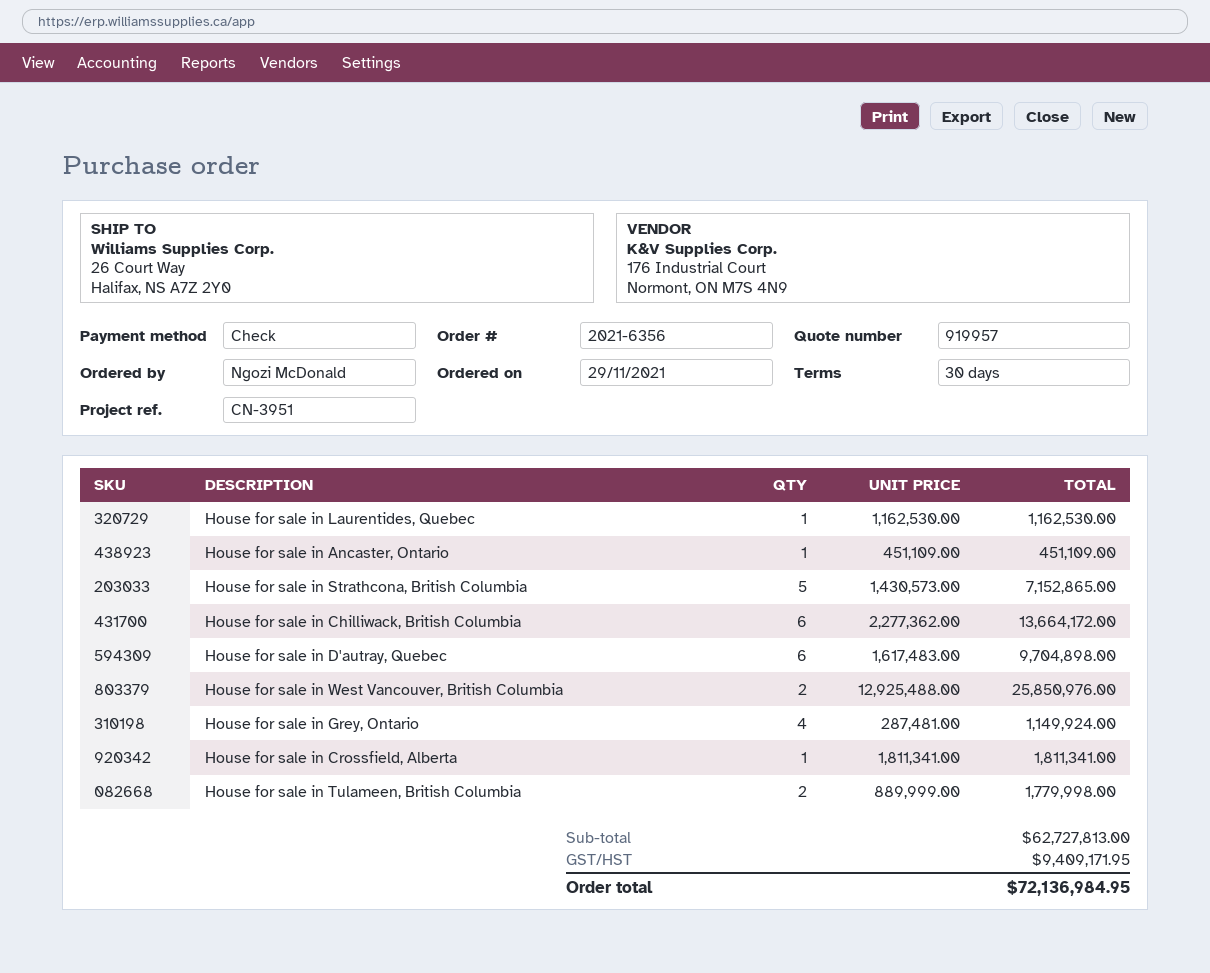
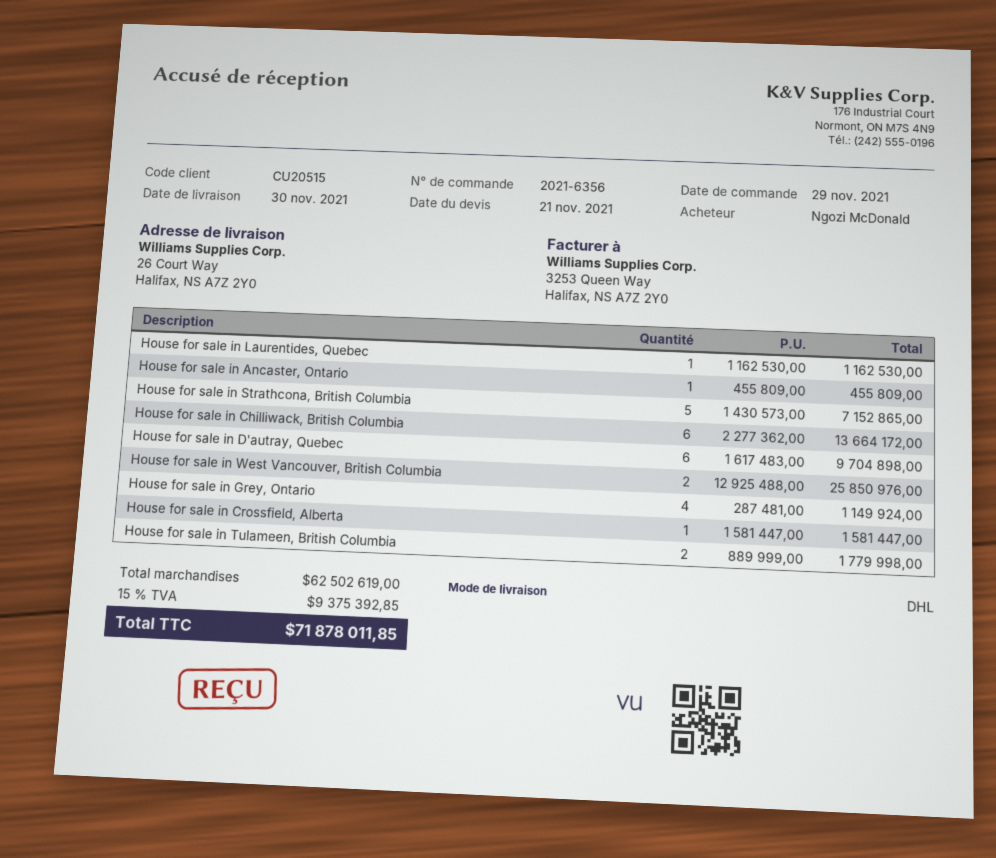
House for sale in Ancaster, Ontario: 1 x 451109.00 = 451109.00 -> 1 x 455809.00 = 455809.00
House for sale in Crossfield, Alberta: 1 x 1811341.00 = 1811341.00 -> 1 x 1581447.00 = 1581447.00
subtotal: 62727813.00 -> 62502619.00
tax: 9409171.95 -> 9375392.85
total: 72136984.95 -> 71878011.85

